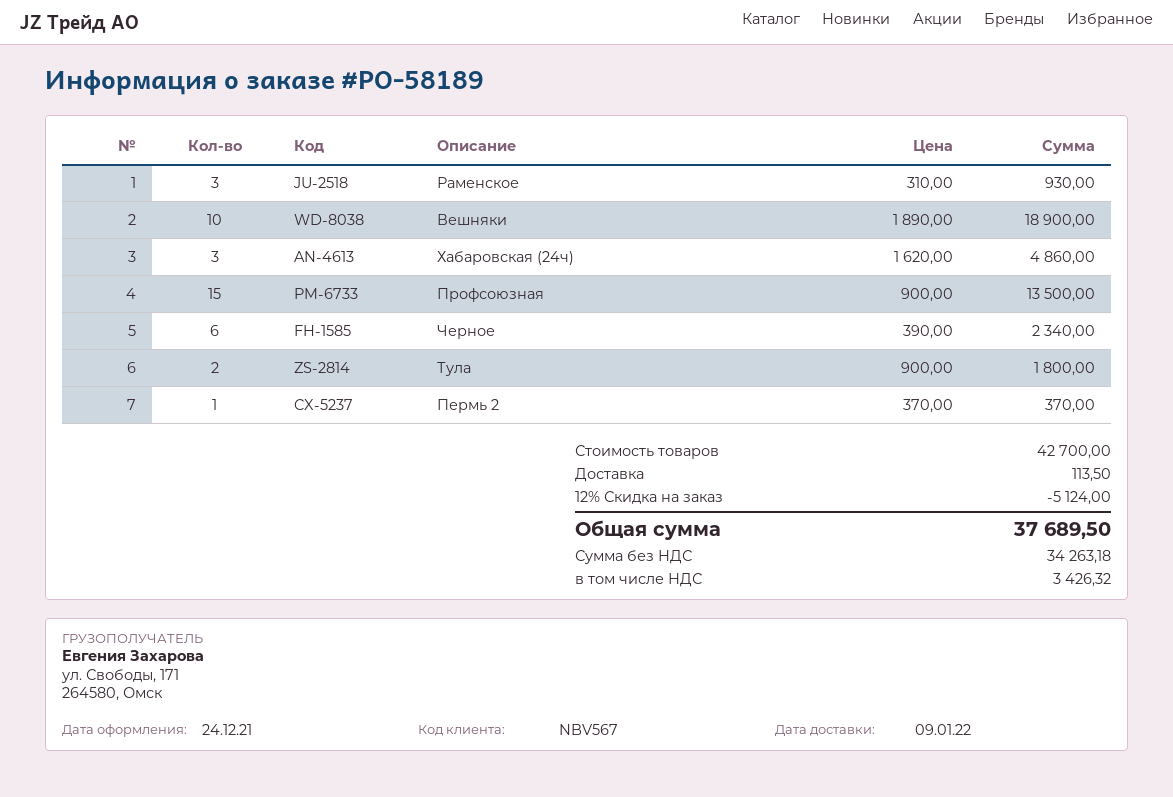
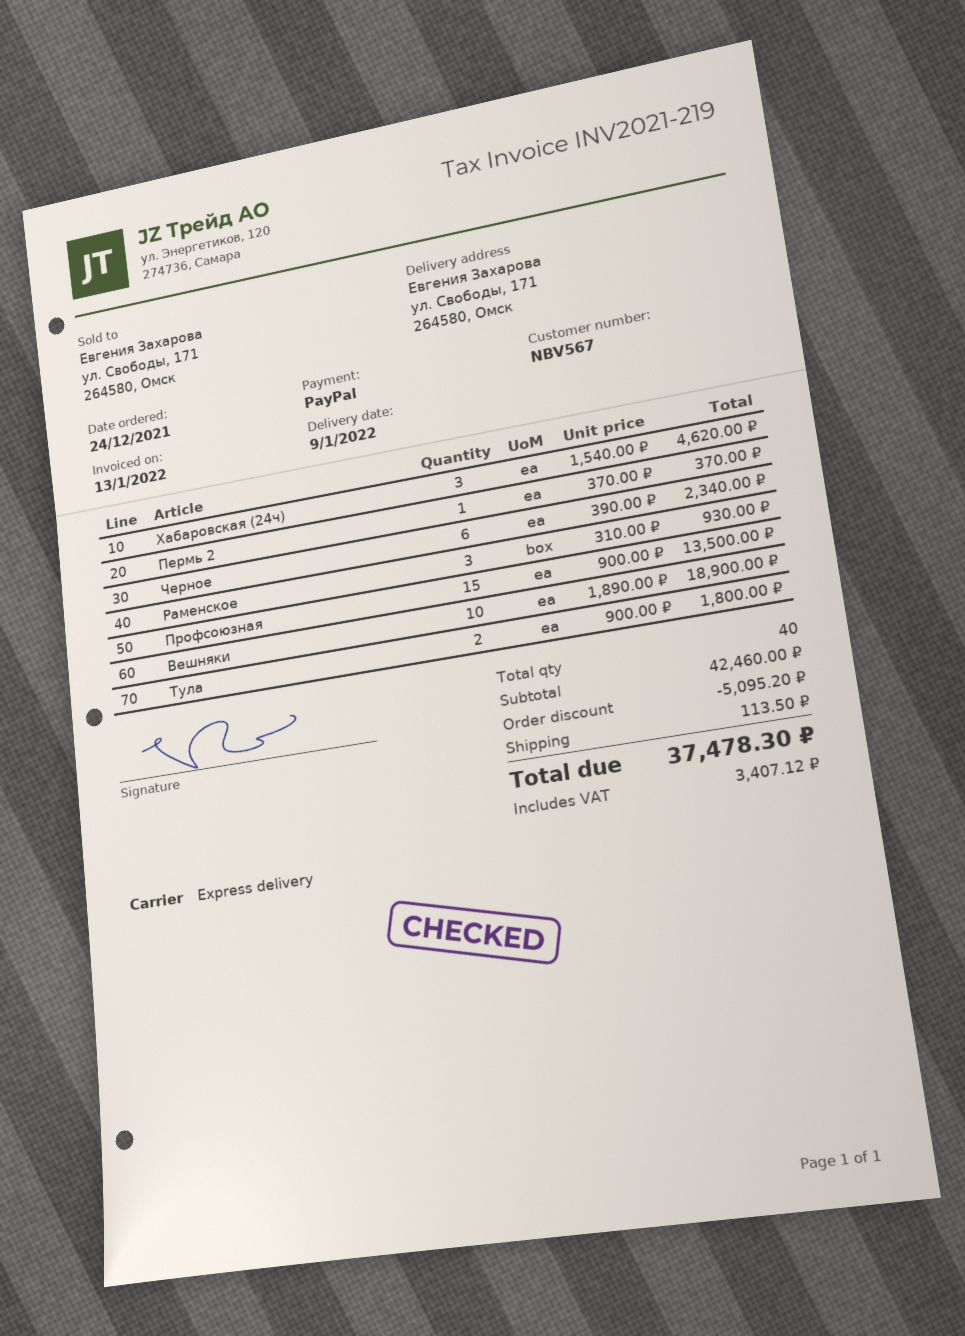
Хабаровская (24ч): 3 x 1620.00 = 4860.00 -> 3 x 1540.00 = 4620.00
subtotal: 42700.00 -> 42460.00
discount: 5124.00 -> 5095.20
tax: 3426.32 -> 3407.12
total: 37689.50 -> 37478.30

